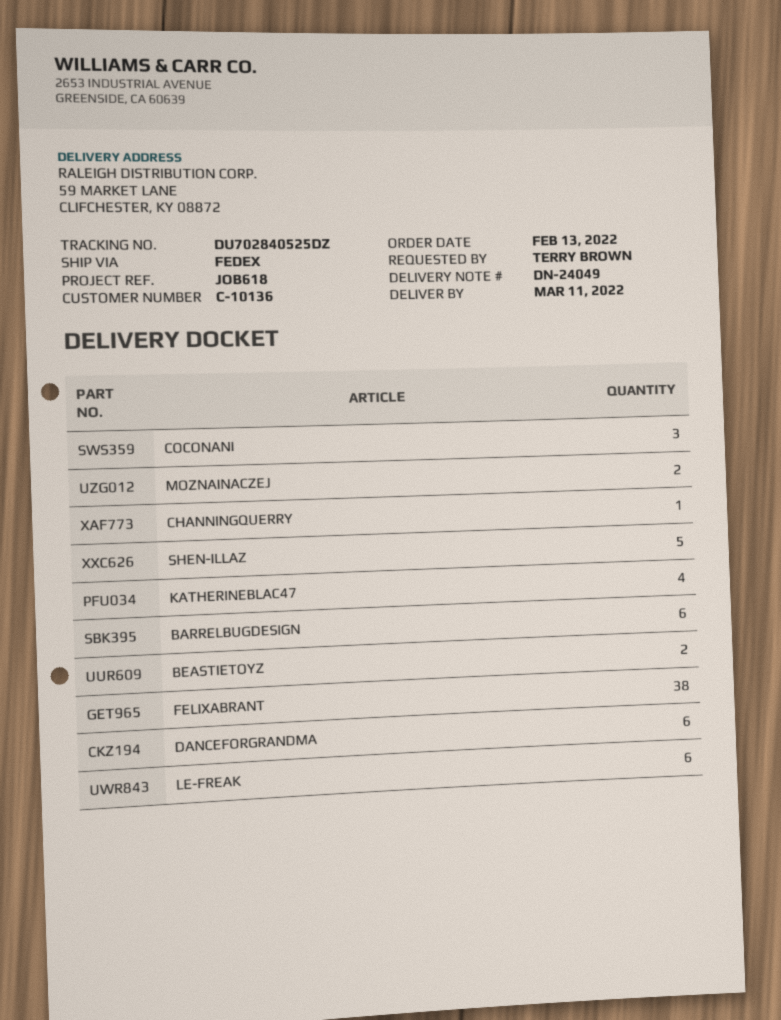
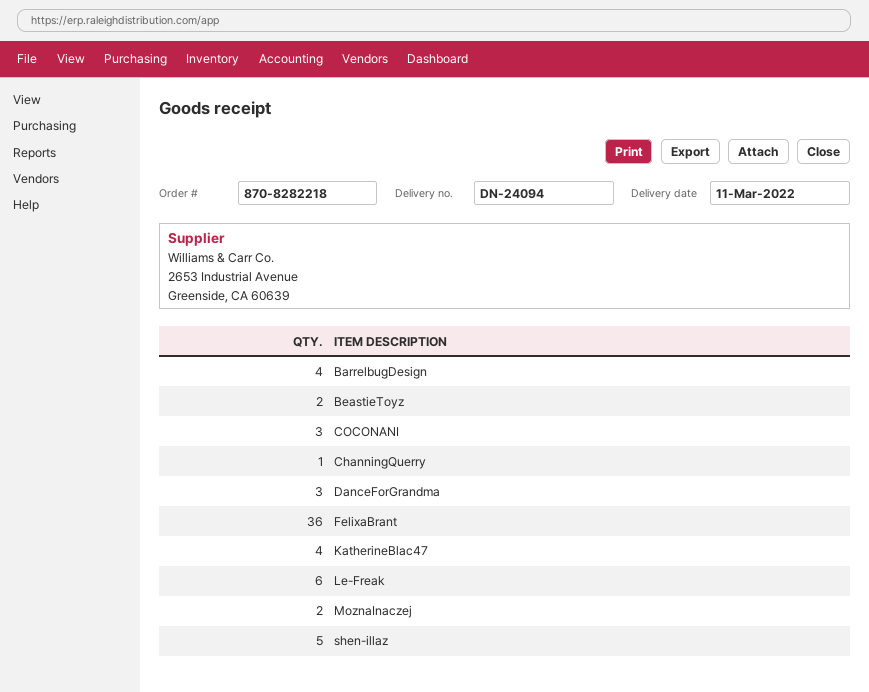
delivery note number: DN-24049 -> DN-24094
BARRELBUGDESIGN: 6 -> 4
FELIXABRANT: 38 -> 36
DANCEFORGRANDMA: 6 -> 3

